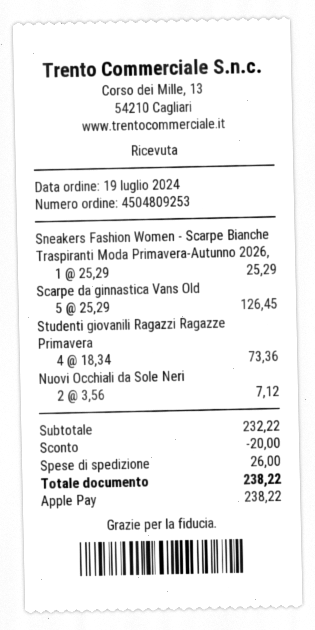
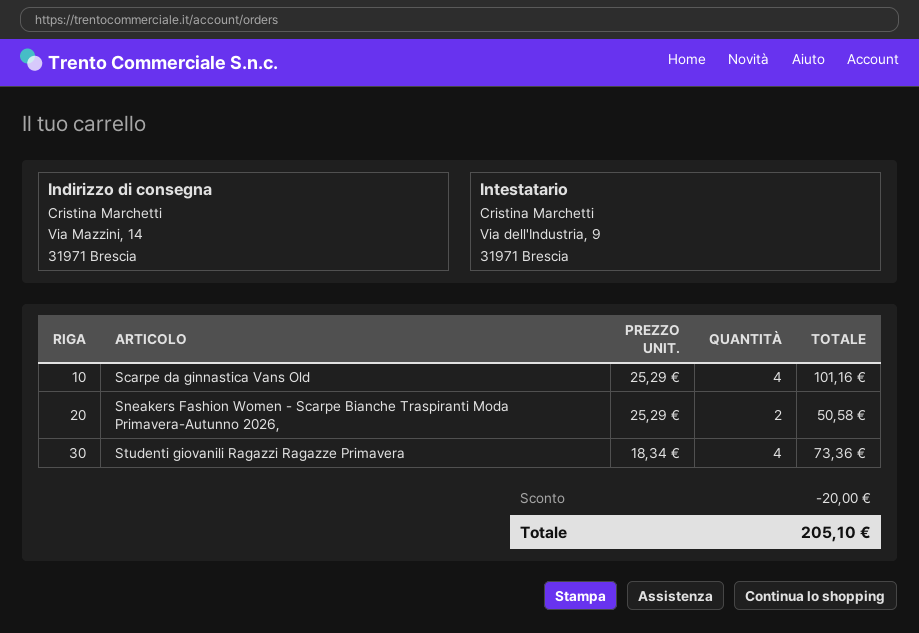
Sneakers Fashion Women - Scarpe Bianche Traspiranti Moda Primavera-Autunno 2026,: 1 x 25.29 = 25.29 -> 2 x 25.29 = 50.58
Scarpe da ginnastica Vans Old: 5 x 25.29 = 126.45 -> 4 x 25.29 = 101.16
Nuovi Occhiali da Sole Neri: 2 x 3.56 = 7.12 -> none
shipping: 26.00 -> none
total: 238.22 -> 205.10

